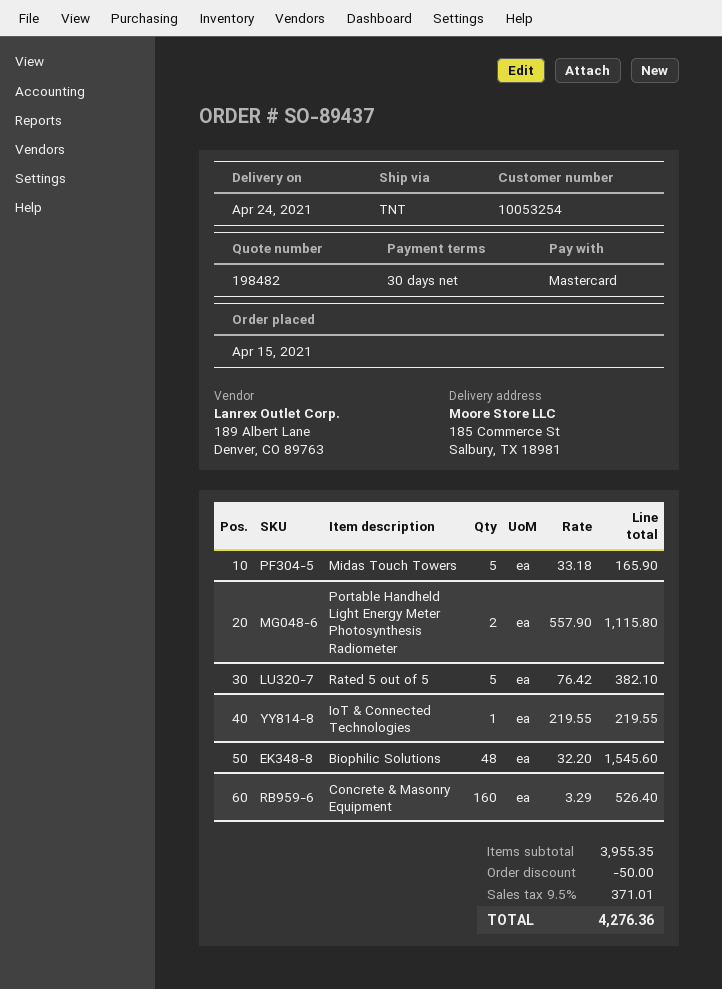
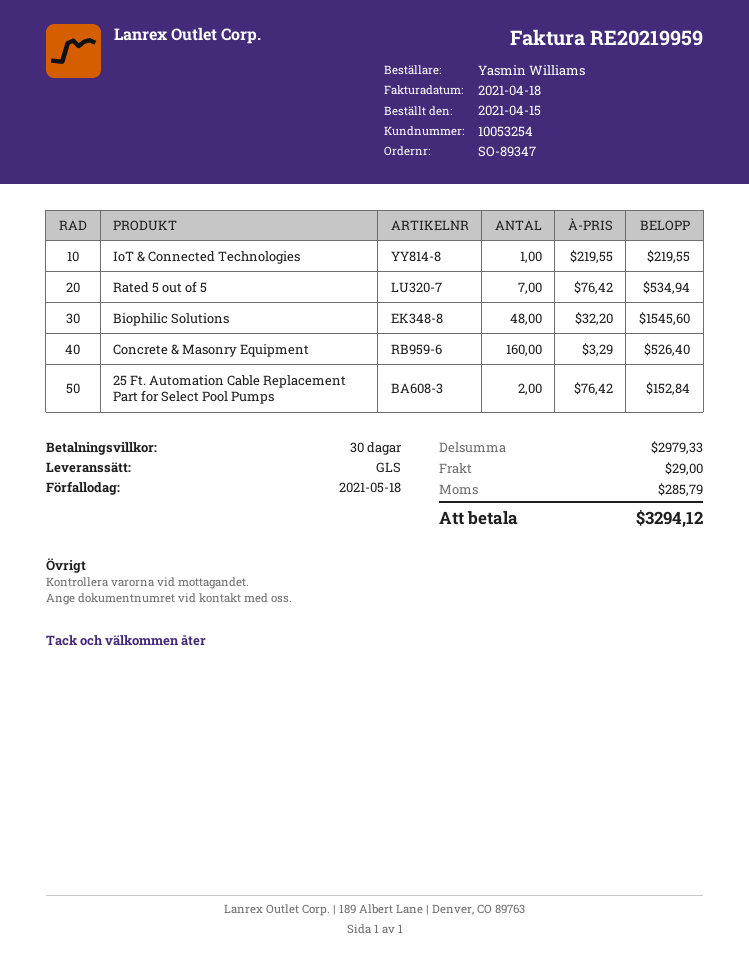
order number: SO-89437 -> SO-89347
shipping method: TNT -> GLS
Midas Touch Towers: 5 x 33.18 = 165.90 -> none
Portable Handheld Light Energy Meter Photosynthesis Radiometer: 2 x 557.90 = 1115.80 -> none
Rated 5 out of 5: 5 x 76.42 = 382.10 -> 7 x 76.42 = 534.94
25 Ft. Automation Cable Replacement Part for Select Pool Pumps: none -> 2 x 76.42 = 152.84
subtotal: 3955.35 -> 2979.33
discount: 50.00 -> none
shipping: none -> 29.00
tax: 371.01 -> 285.79
total: 4276.36 -> 3294.12

